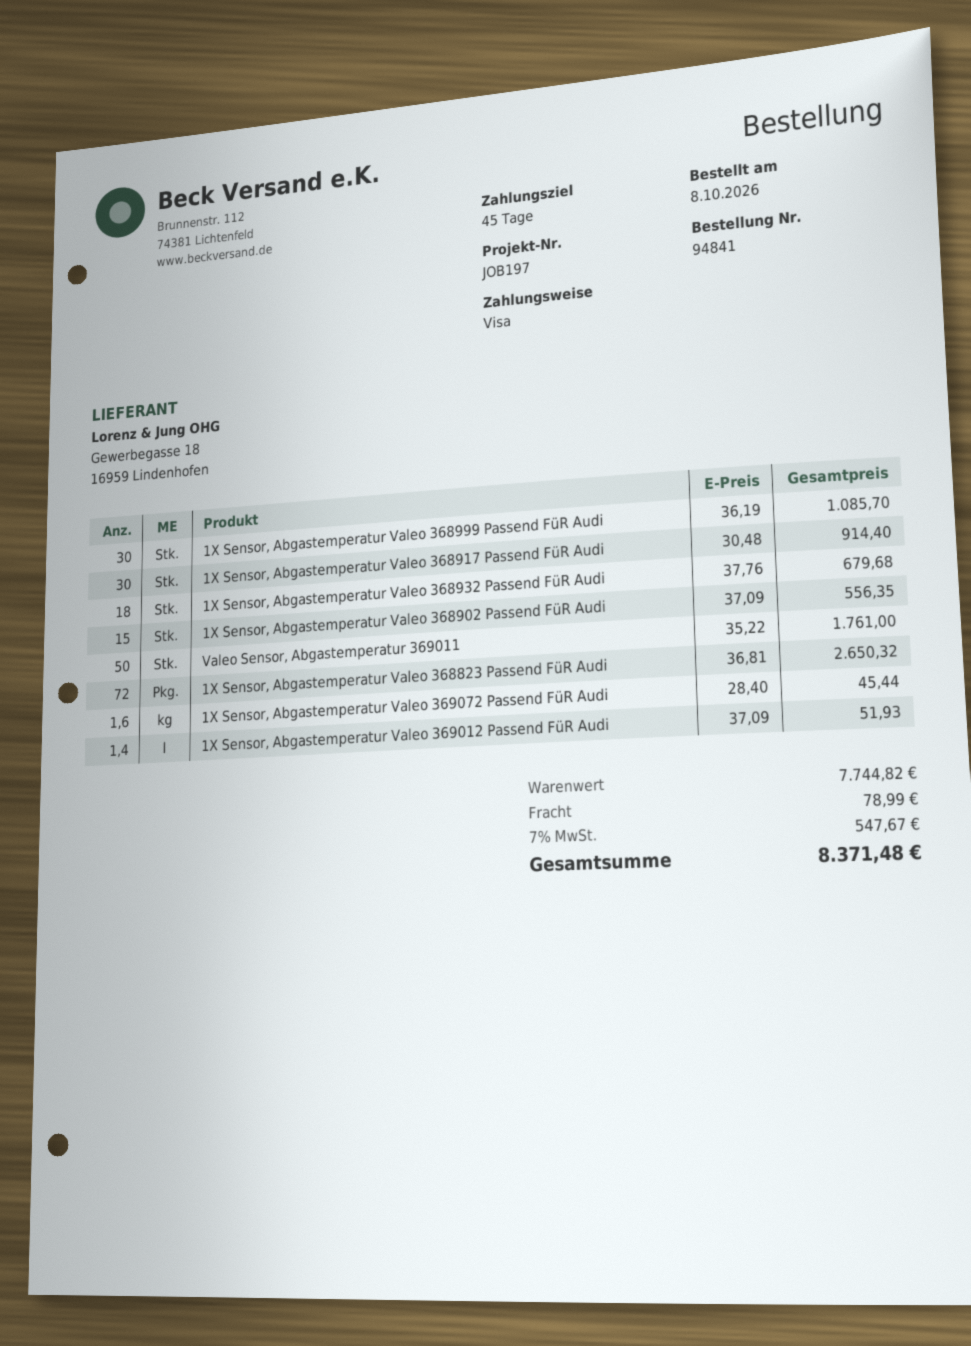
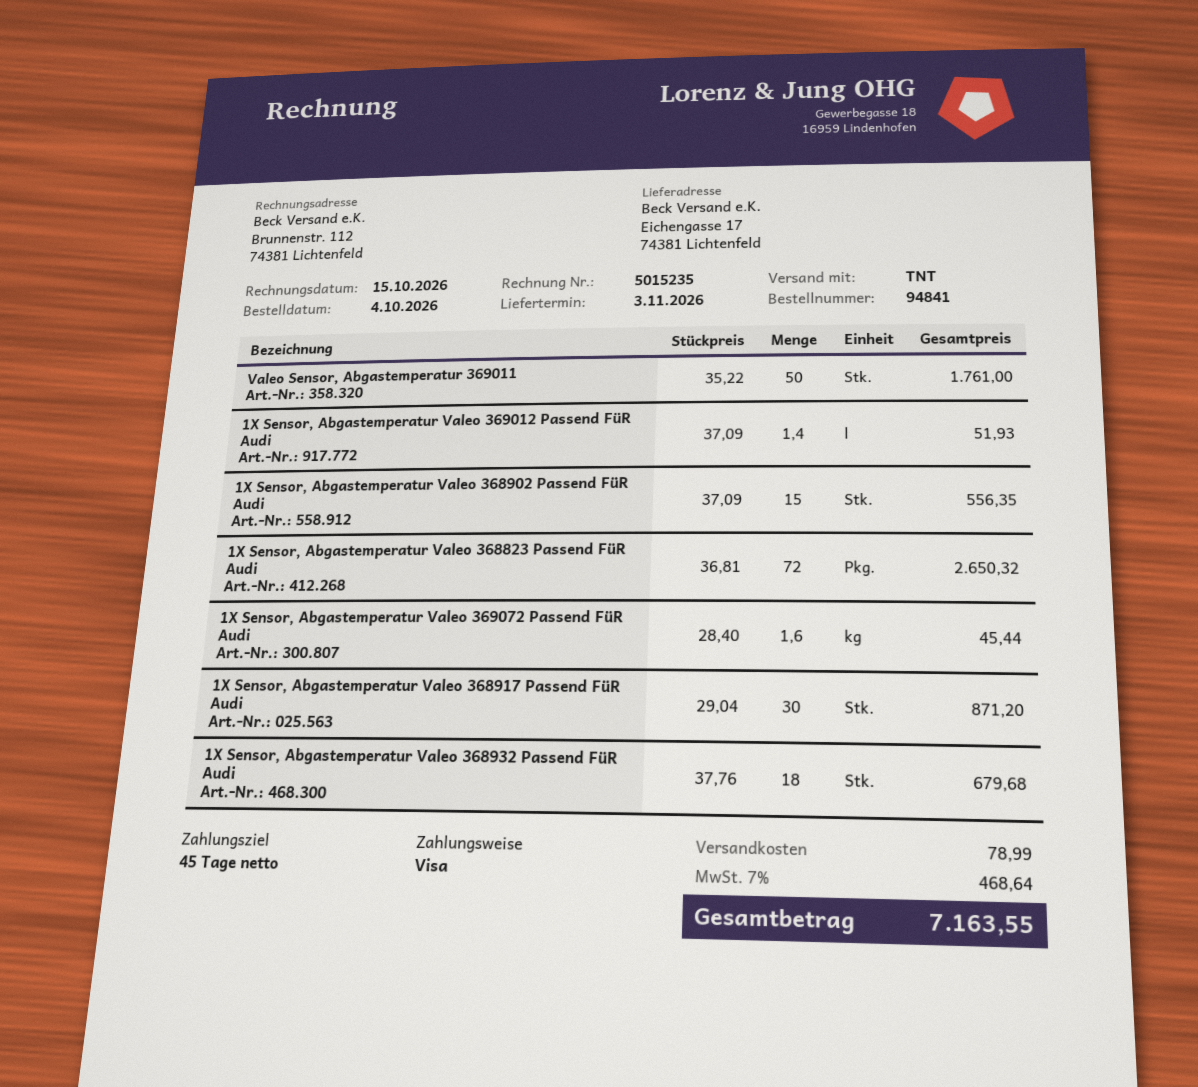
order date: 2026-10-08 -> 2026-10-04
1X Sensor, Abgastemperatur Valeo 368999 Passend FüR Audi: 30 x 36.19 = 1085.70 -> none
1X Sensor, Abgastemperatur Valeo 368917 Passend FüR Audi: 30 x 30.48 = 914.40 -> 30 x 29.04 = 871.20
tax: 7% = 547.67 -> 7% = 468.64
total: 8371.48 -> 7163.55

